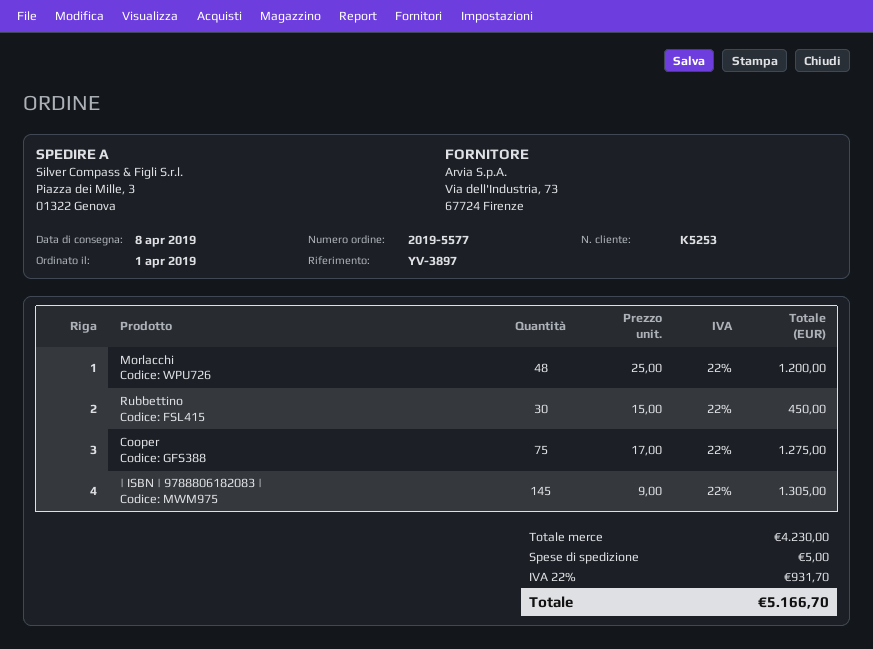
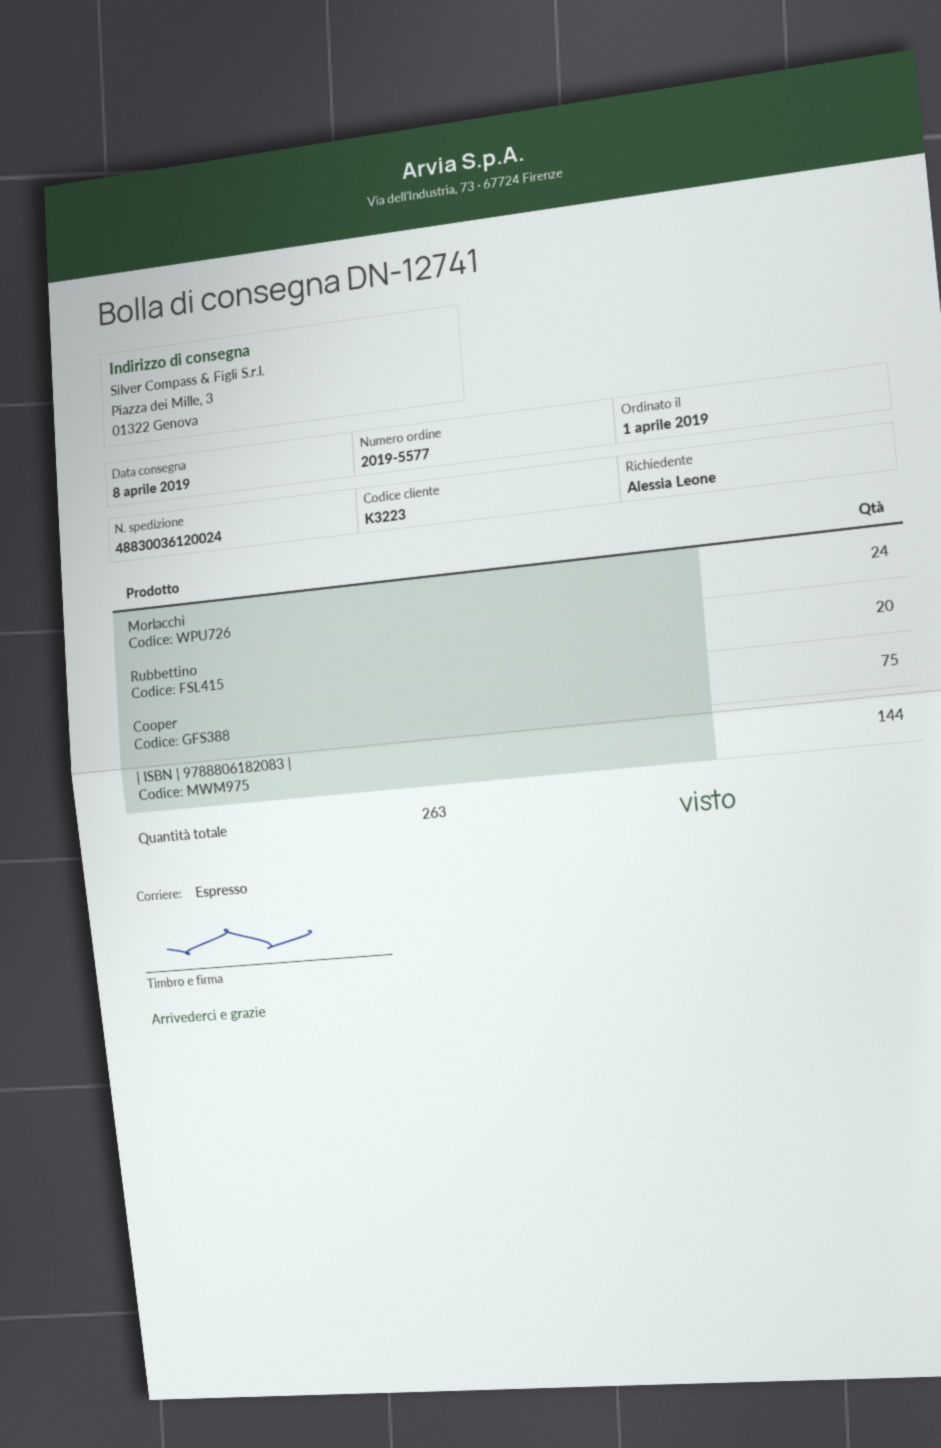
customer number: K5253 -> K3223
Morlacchi: 48 -> 24
Rubbettino: 30 -> 20
| ISBN | 9788806182083 |: 145 -> 144

